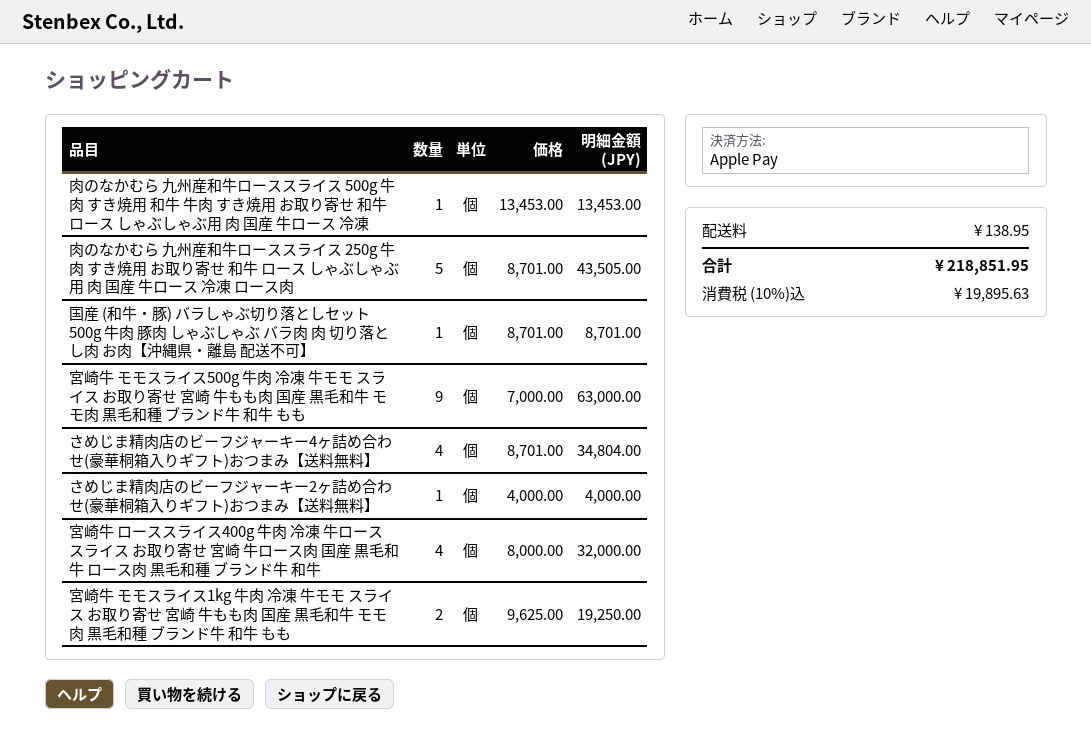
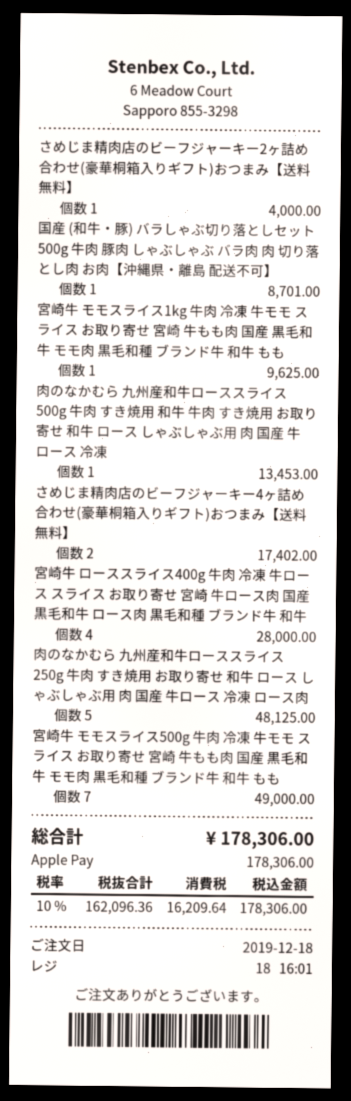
肉のなかむら 九州産和牛ローススライス 250g 牛肉 すき焼用 お取り寄せ 和牛 ロース しゃぶしゃぶ用 肉 国産 牛ロース 冷凍 ロース肉: 5 for 43505.00 -> 5 for 48125.00
宮崎牛 モモスライス500g 牛肉 冷凍 牛モモ スライス お取り寄せ 宮崎 牛もも肉 国産 黒毛和牛 モモ肉 黒毛和種 ブランド牛 和牛 もも: 9 for 63000.00 -> 7 for 49000.00
さめじま精肉店のビーフジャーキー4ヶ詰め合わせ(豪華桐箱入りギフト)おつまみ【送料無料】: 4 for 34804.00 -> 2 for 17402.00
宮崎牛 ローススライス400g 牛肉 冷凍 牛ロース スライス お取り寄せ 宮崎 牛ロース肉 国産 黒毛和牛 ロース肉 黒毛和種 ブランド牛 和牛: 4 for 32000.00 -> 4 for 28000.00
宮崎牛 モモスライス1kg 牛肉 冷凍 牛モモ スライス お取り寄せ 宮崎 牛もも肉 国産 黒毛和牛 モモ肉 黒毛和種 ブランド牛 和牛 もも: 2 for 19250.00 -> 1 for 9625.00
shipping: 138.95 -> none
tax: 10% = 19895.63 -> 10% = 16209.64
total: 218851.95 -> 178306.00

